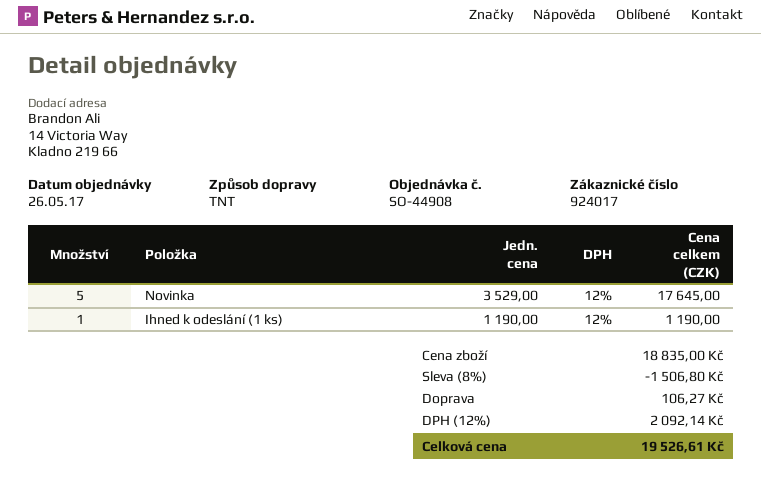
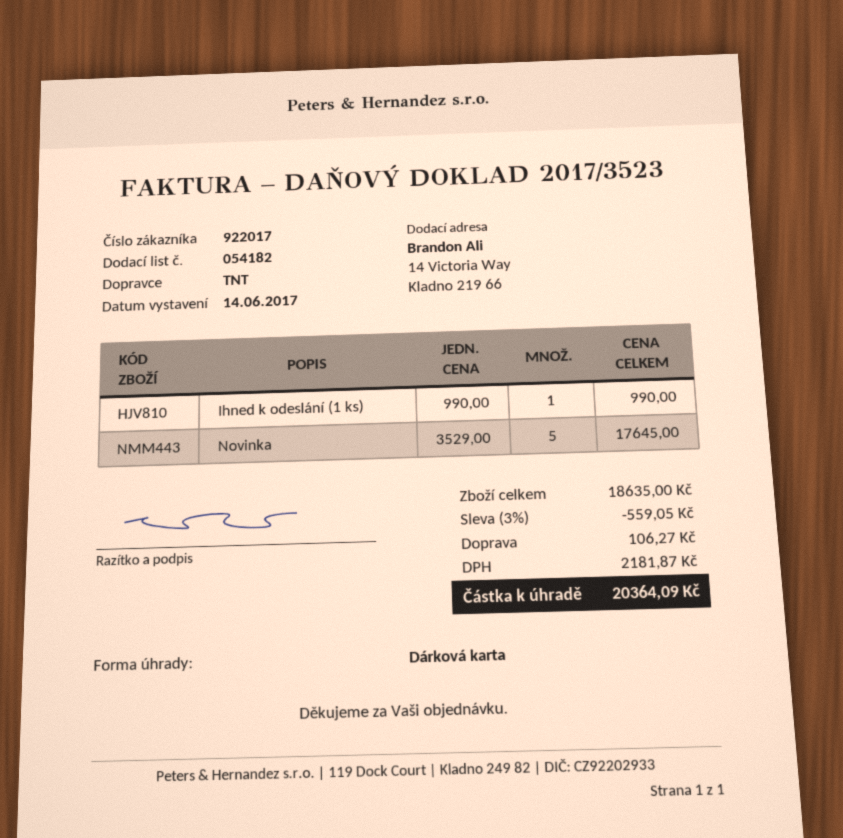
customer number: 924017 -> 922017
Ihned k odeslání (1 ks): 1 x 1190.00 = 1190.00 -> 1 x 990.00 = 990.00
subtotal: 18835.00 -> 18635.00
discount: 8% = 1506.80 -> 3% = 559.05
tax: 2092.14 -> 2181.87
total: 19526.61 -> 20364.09

